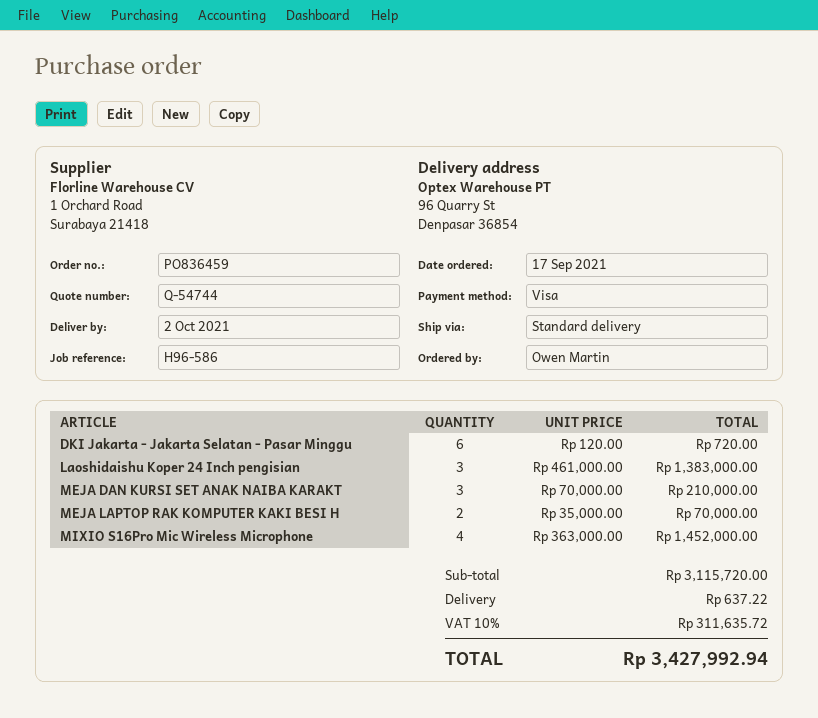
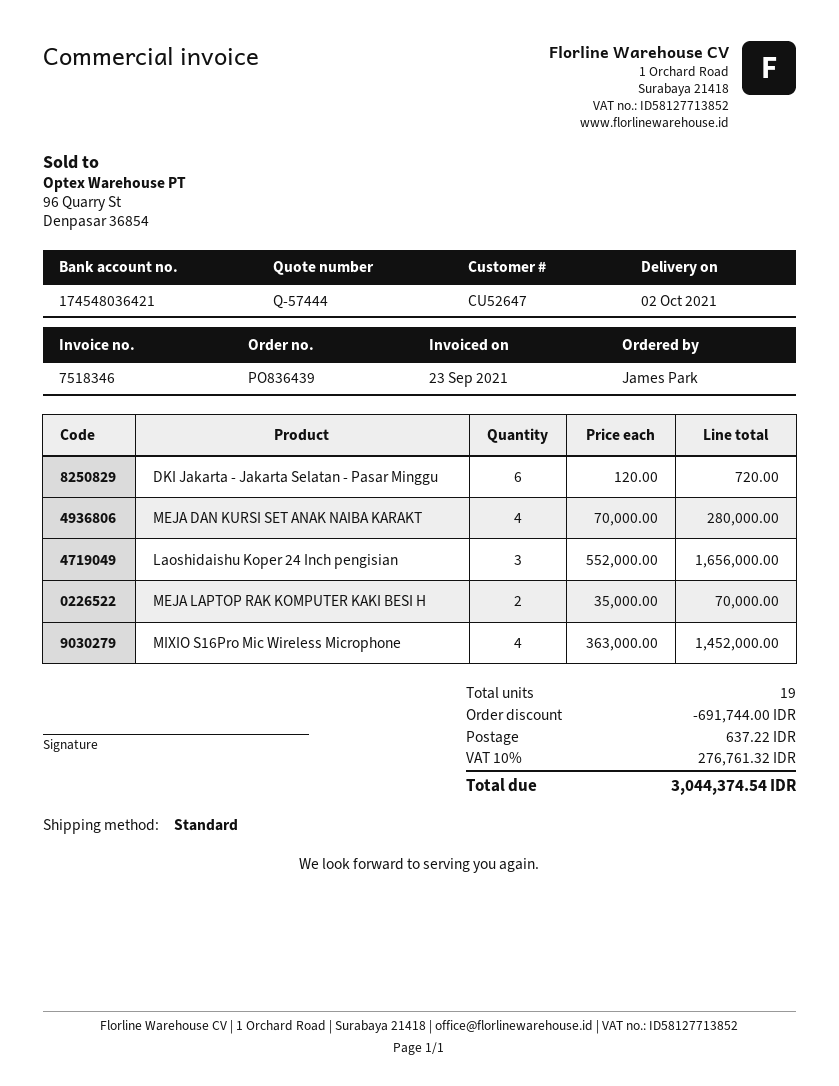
quote number: Q-54744 -> Q-57444
order number: PO836459 -> PO836439
ordered by: Owen Martin -> James Park
Laoshidaishu Koper 24 Inch pengisian: 3 x 461000.00 = 1383000.00 -> 3 x 552000.00 = 1656000.00
MEJA DAN KURSI SET ANAK NAIBA KARAKT: 3 x 70000.00 = 210000.00 -> 4 x 70000.00 = 280000.00
discount: none -> 691744.00
tax: 10% = 311635.72 -> 10% = 276761.32
total: 3427992.94 -> 3044374.54

